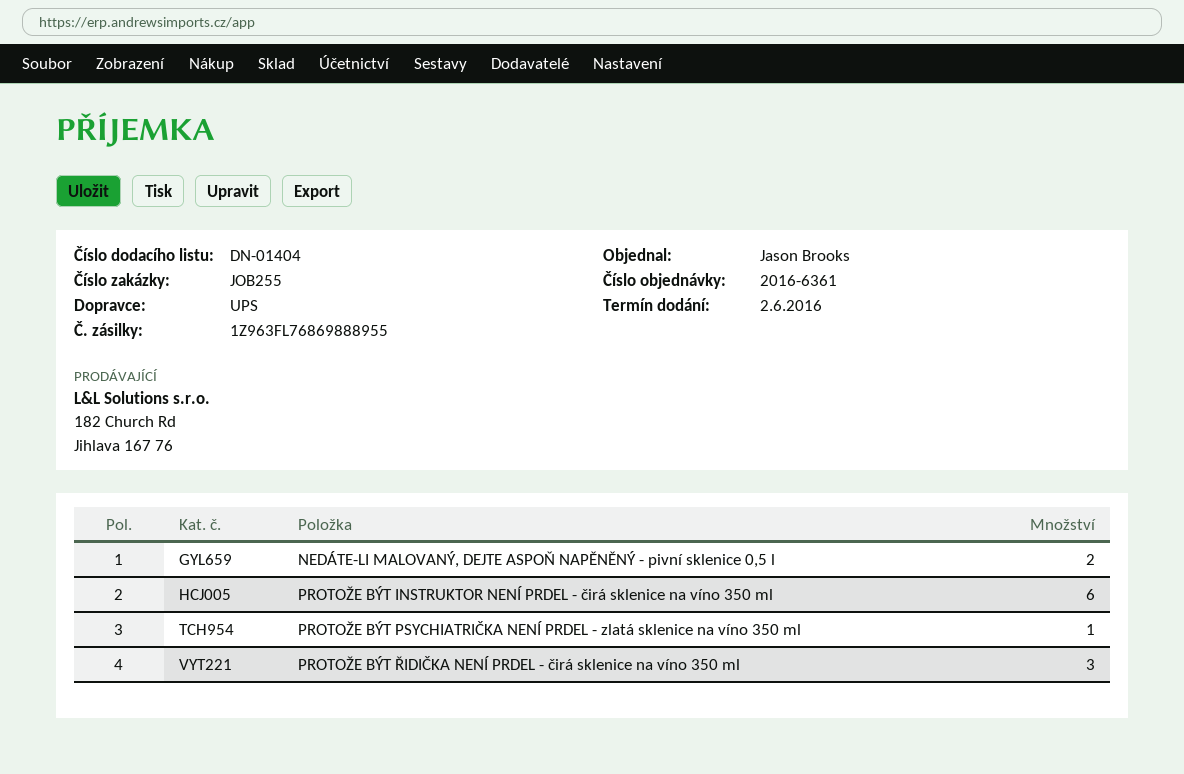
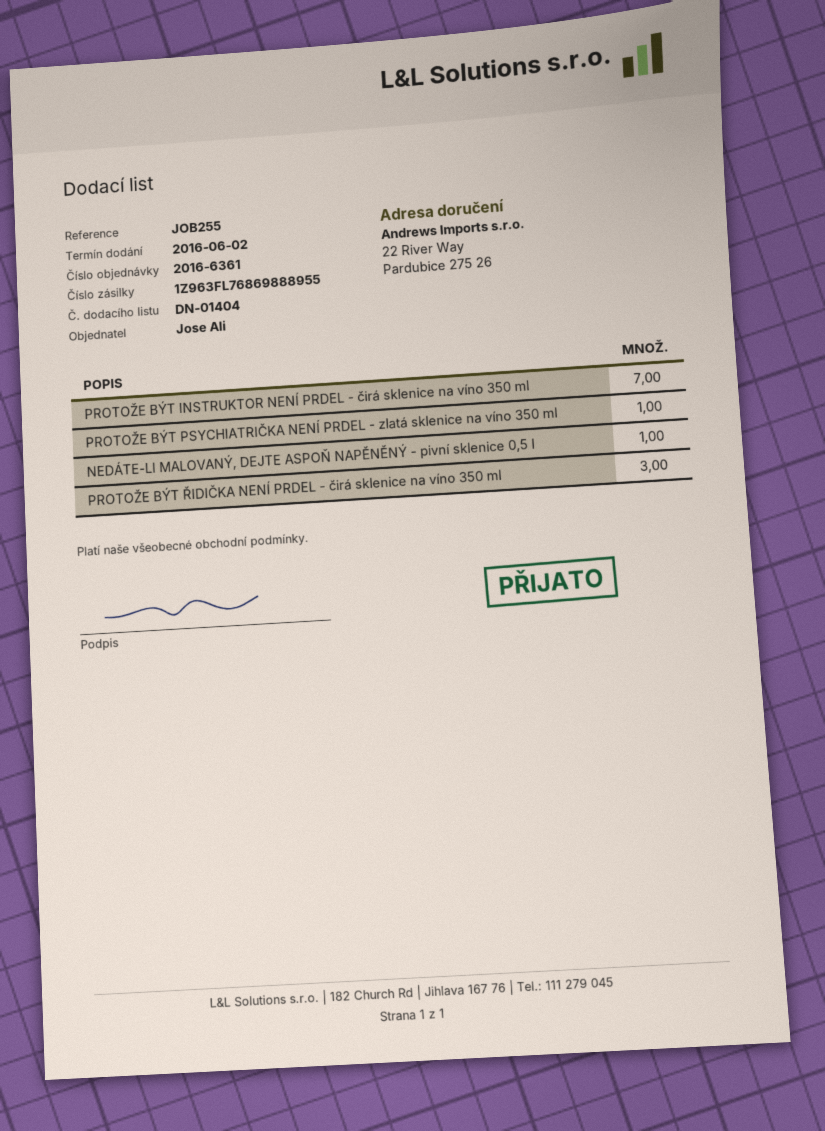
ordered by: Jason Brooks -> Jose Ali
NEDÁTE-LI MALOVANÝ, DEJTE ASPOŇ NAPĚNĚNÝ - pivní sklenice 0,5 l: 2 -> 1
PROTOŽE BÝT INSTRUKTOR NENÍ PRDEL - čirá sklenice na víno 350 ml: 6 -> 7

